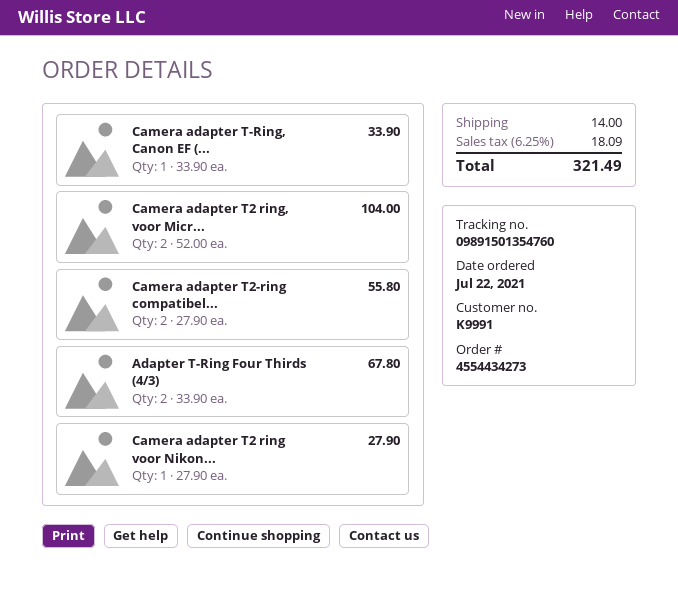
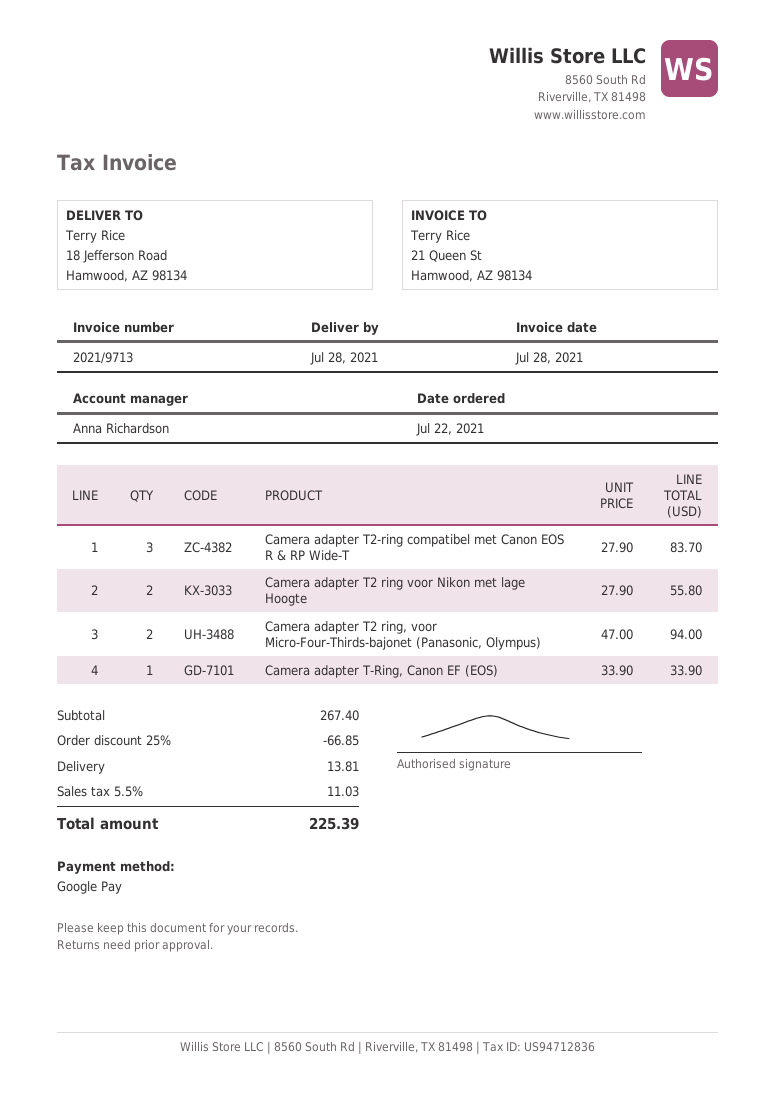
Camera adapter T2 ring, voor Micr...: 2 x 52.00 = 104.00 -> 2 x 47.00 = 94.00
Camera adapter T2-ring compatibel...: 2 x 27.90 = 55.80 -> 3 x 27.90 = 83.70
Adapter T-Ring Four Thirds (4/3): 2 x 33.90 = 67.80 -> none
Camera adapter T2 ring voor Nikon...: 1 x 27.90 = 27.90 -> 2 x 27.90 = 55.80
discount: none -> 25% = 66.85
shipping: 14.00 -> 13.81
tax: 6.25% = 18.09 -> 5.5% = 11.03
total: 321.49 -> 225.39

